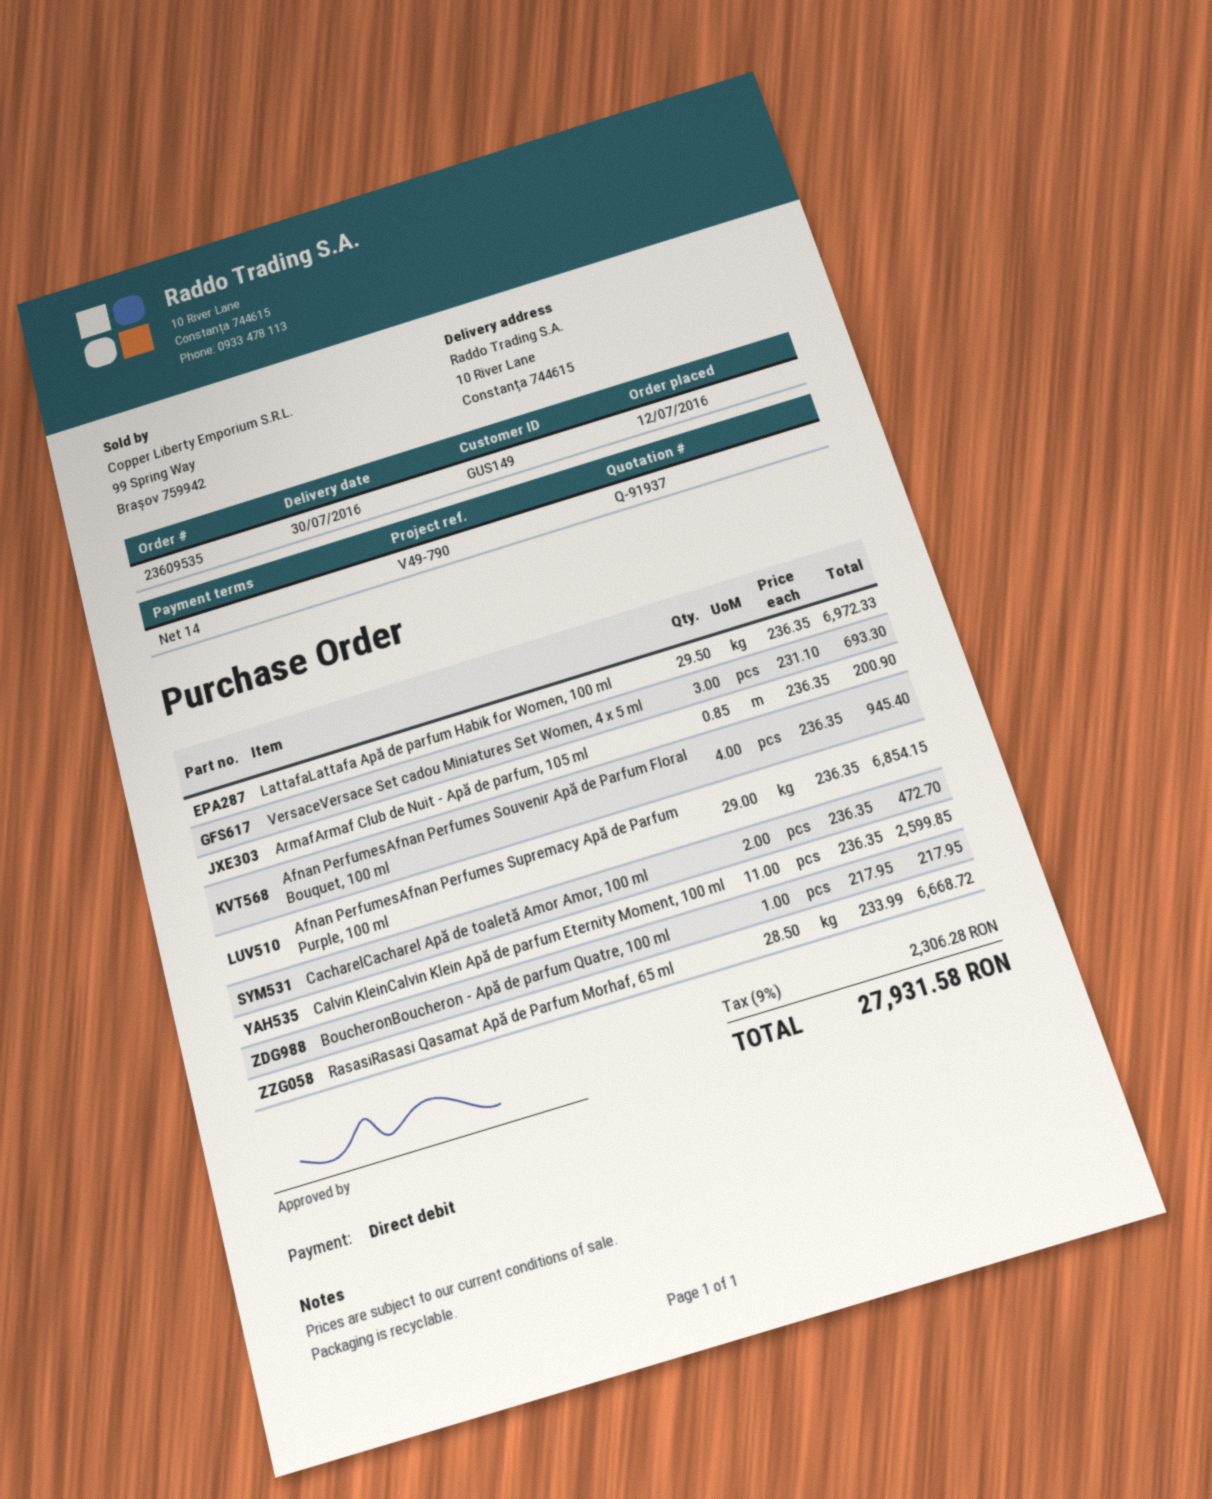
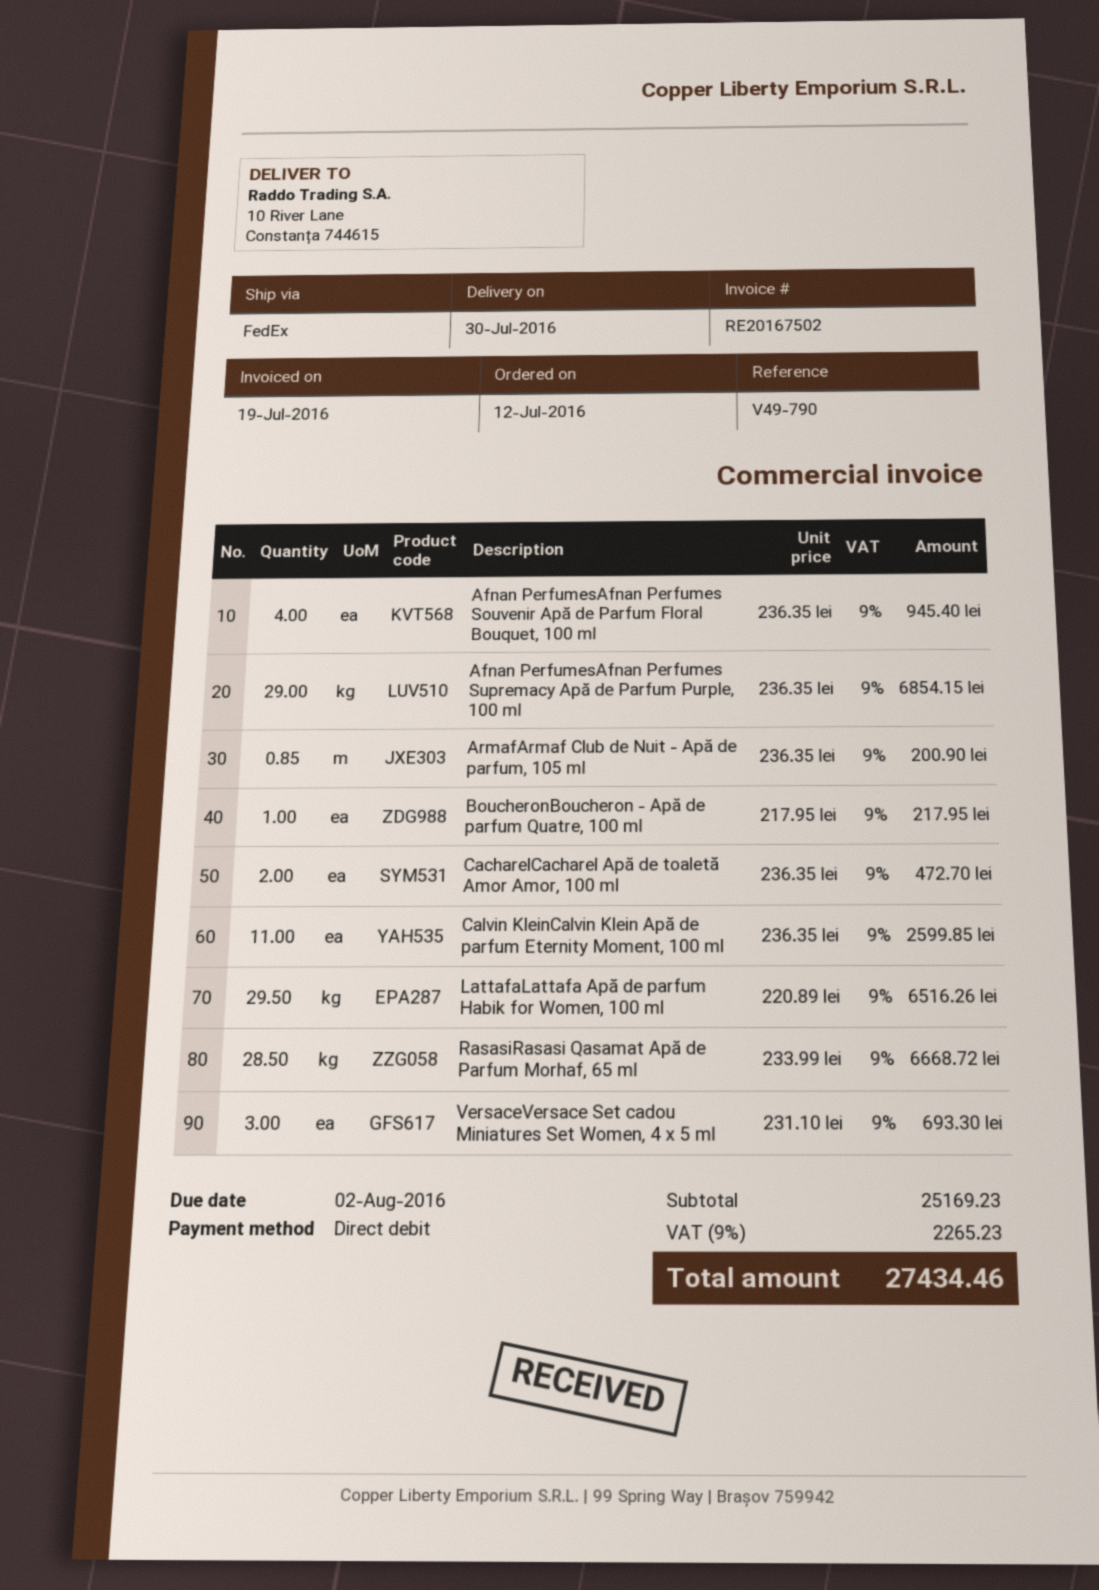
LattafaLattafa Apă de parfum Habik for Women, 100 ml: 29.5 x 236.35 = 6972.33 -> 29.5 x 220.89 = 6516.26
tax: 9% = 2306.28 -> 9% = 2265.23
total: 27931.58 -> 27434.46

